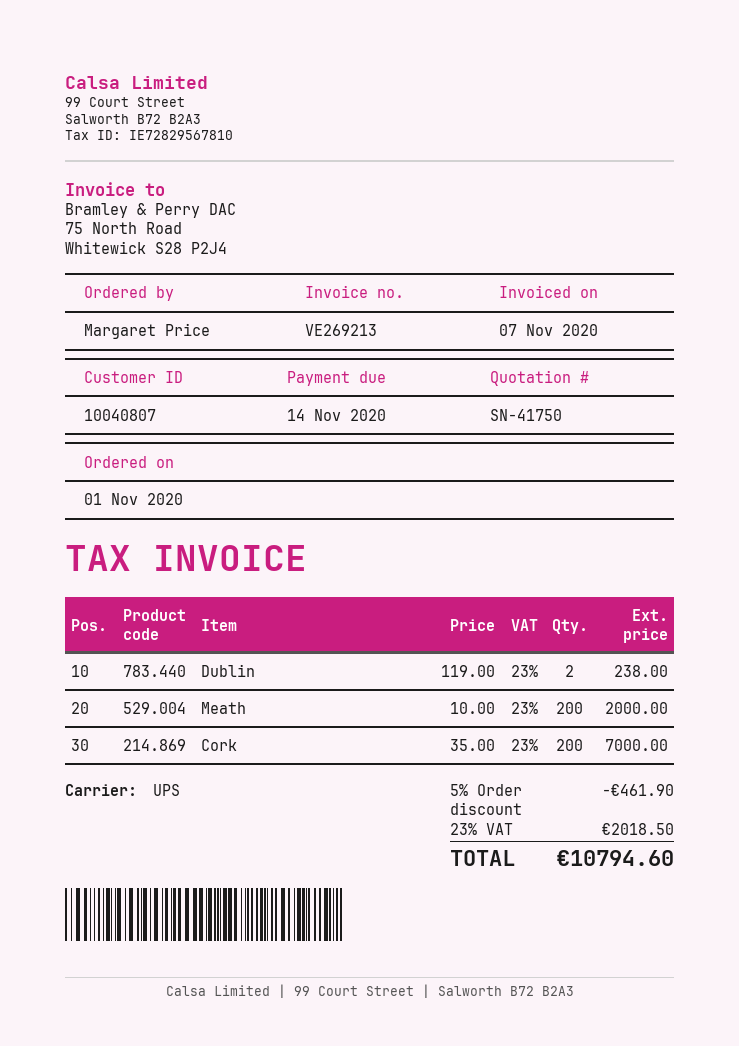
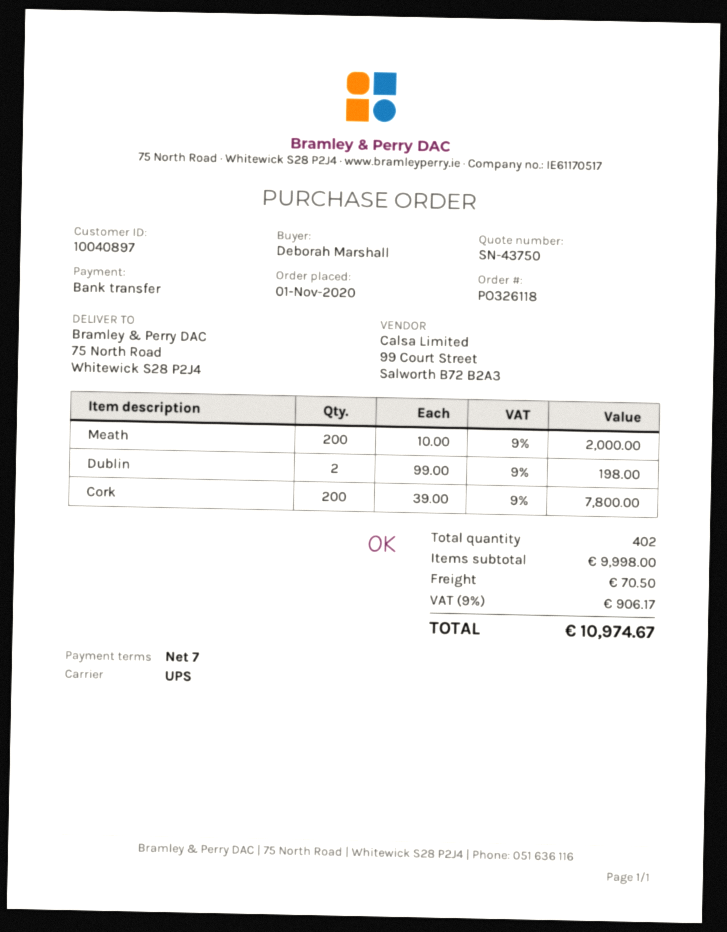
quote number: SN-41750 -> SN-43750
customer number: 10040807 -> 10040897
ordered by: Margaret Price -> Deborah Marshall
Dublin: 2 x 119.00 = 238.00 -> 2 x 99.00 = 198.00
Cork: 200 x 35.00 = 7000.00 -> 200 x 39.00 = 7800.00
discount: 5% = 461.90 -> none
shipping: none -> 70.50
tax: 23% = 2018.50 -> 9% = 906.17
total: 10794.60 -> 10974.67

